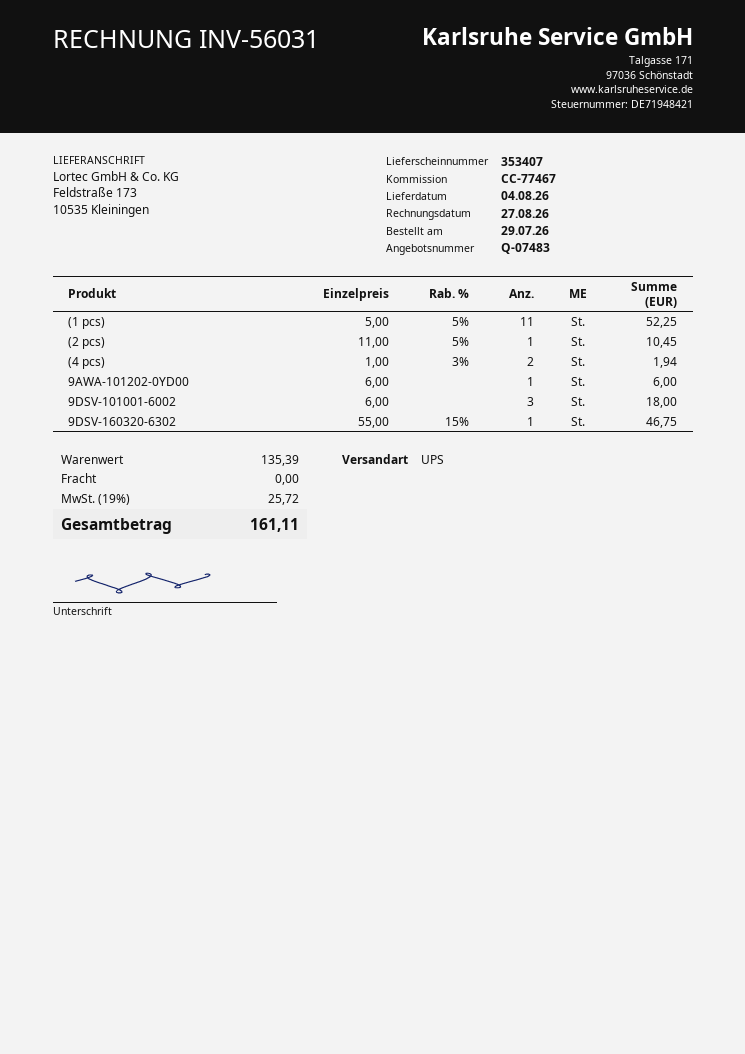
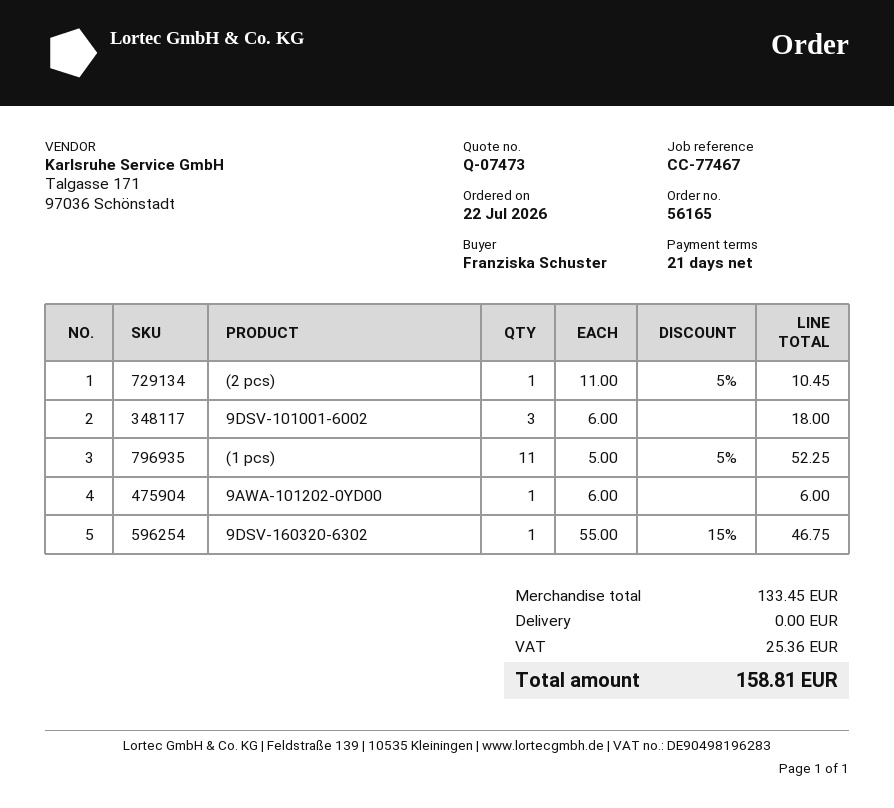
quote number: Q-07483 -> Q-07473
order date: 2026-07-29 -> 2026-07-22
(4 pcs): 2 x 1.00 - 3% = 1.94 -> none
subtotal: 135.39 -> 133.45
tax: 25.72 -> 25.36
total: 161.11 -> 158.81

